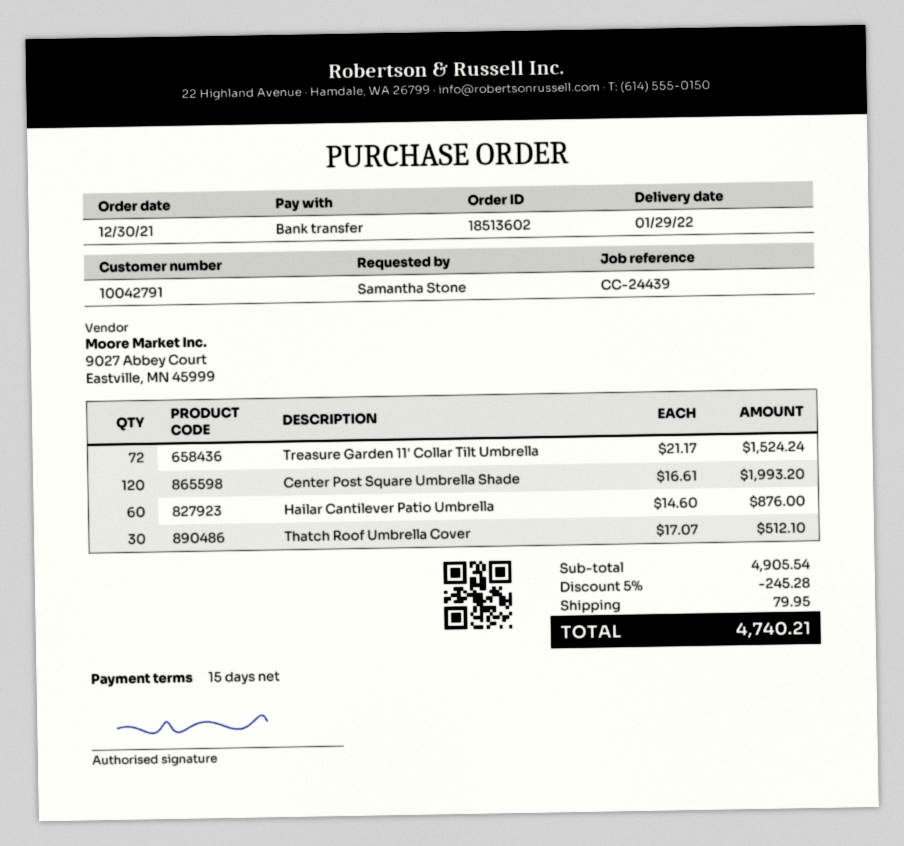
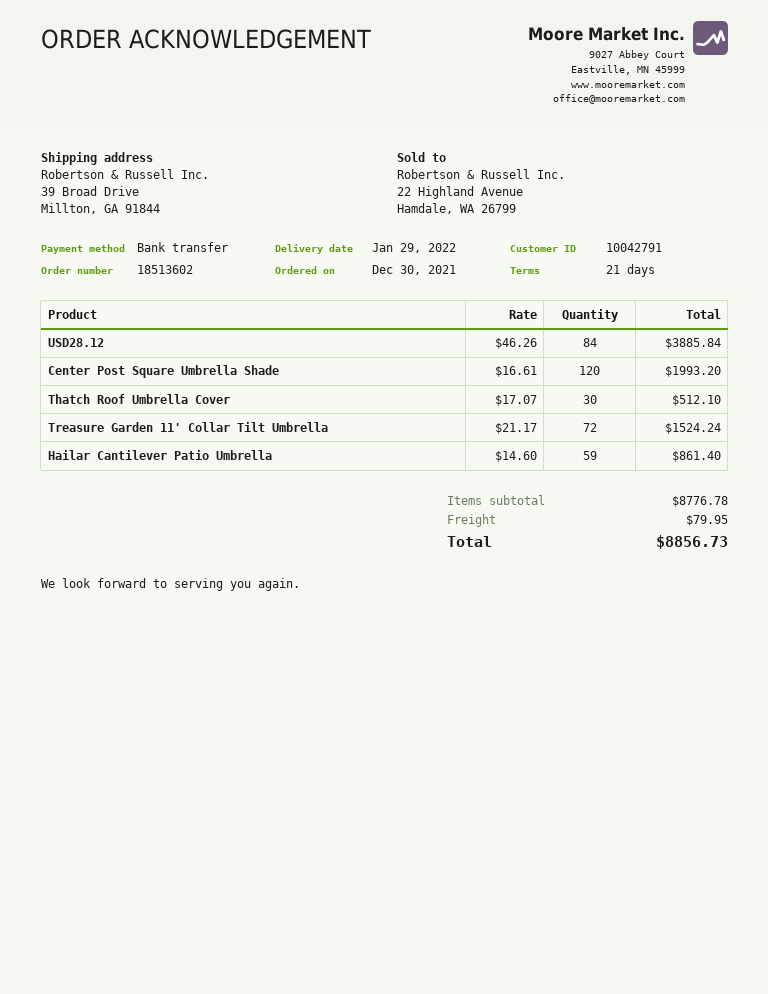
payment terms: 15 days -> 21 days
Hailar Cantilever Patio Umbrella: 60 x 14.60 = 876.00 -> 59 x 14.60 = 861.40
USD28.12: none -> 84 x 46.26 = 3885.84
subtotal: 4905.54 -> 8776.78
discount: 5% = 245.28 -> none
total: 4740.21 -> 8856.73

